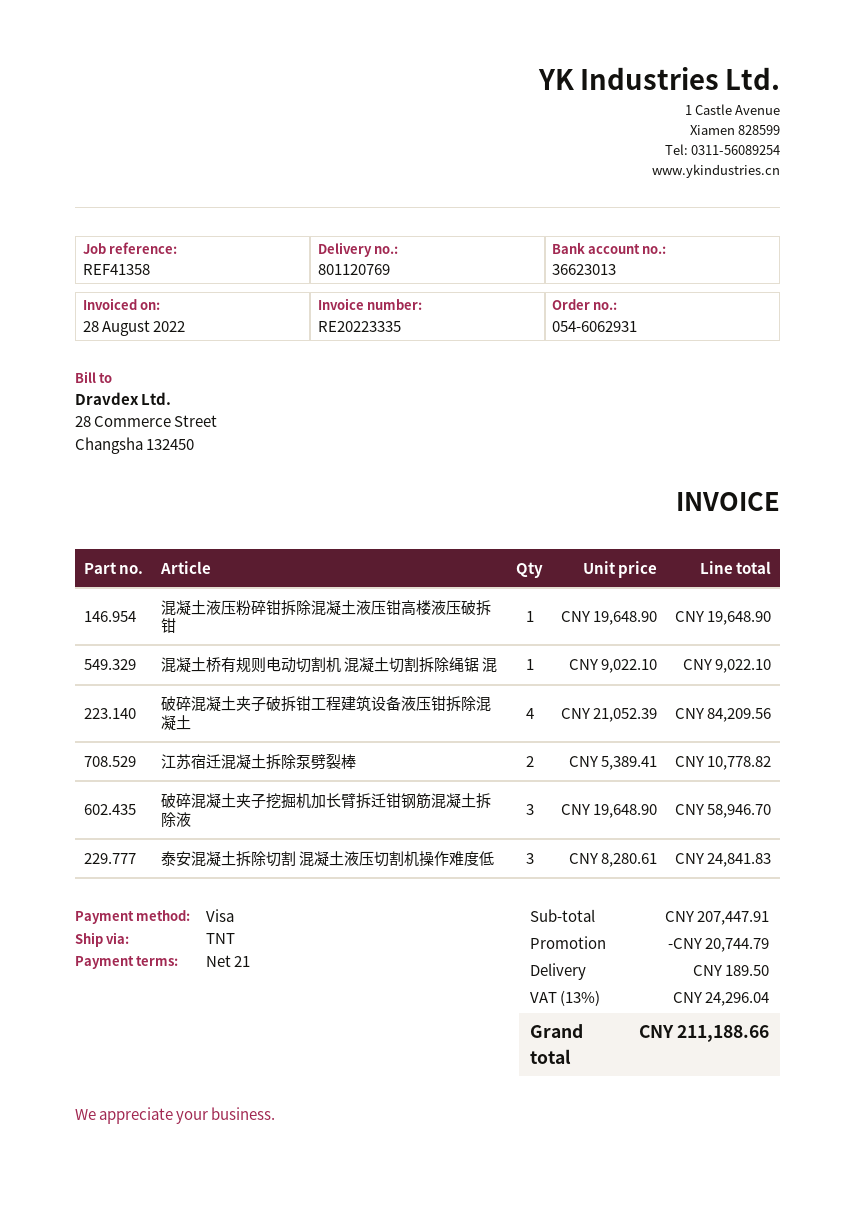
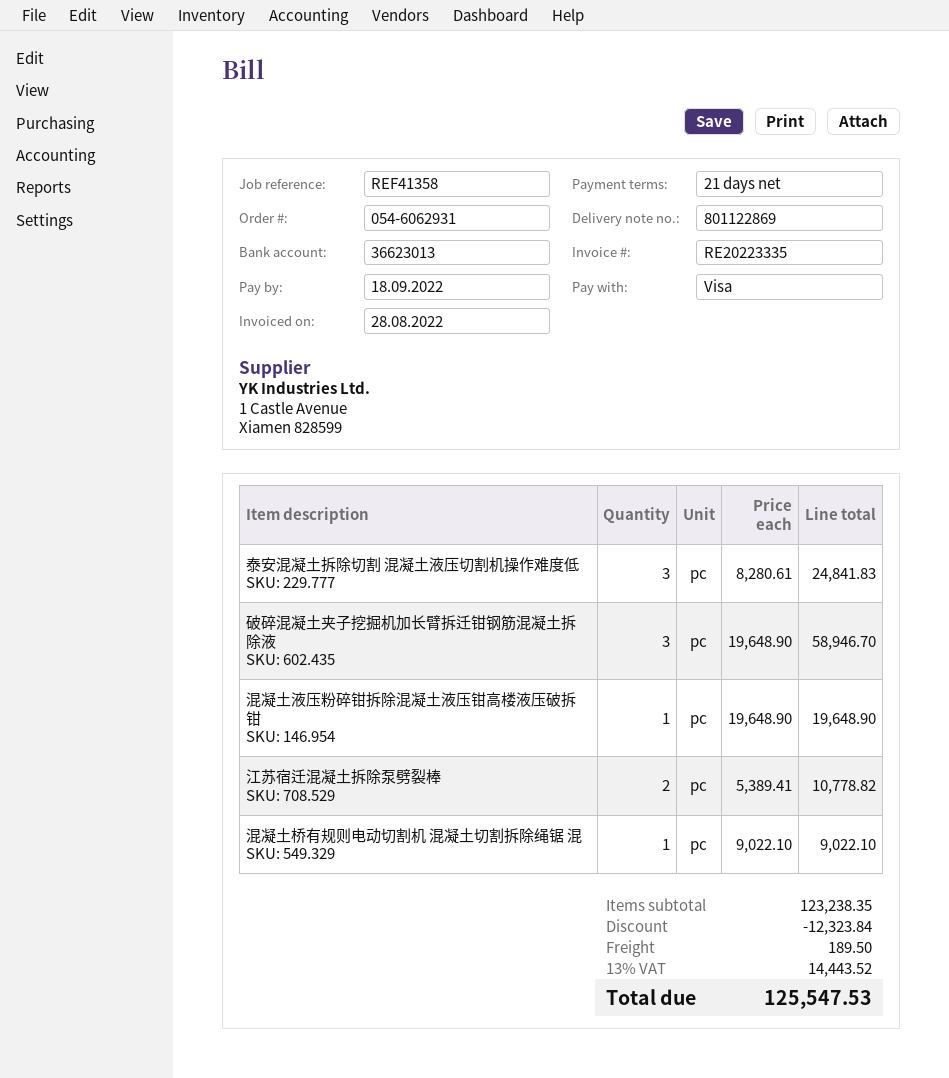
delivery note number: 801120769 -> 801122869
破碎混凝土夹子破拆钳工程建筑设备液压钳拆除混凝土: 4 x 21052.39 = 84209.56 -> none
subtotal: 207447.91 -> 123238.35
discount: 20744.79 -> 12323.84
tax: 13% = 24296.04 -> 13% = 14443.52
total: 211188.66 -> 125547.53

